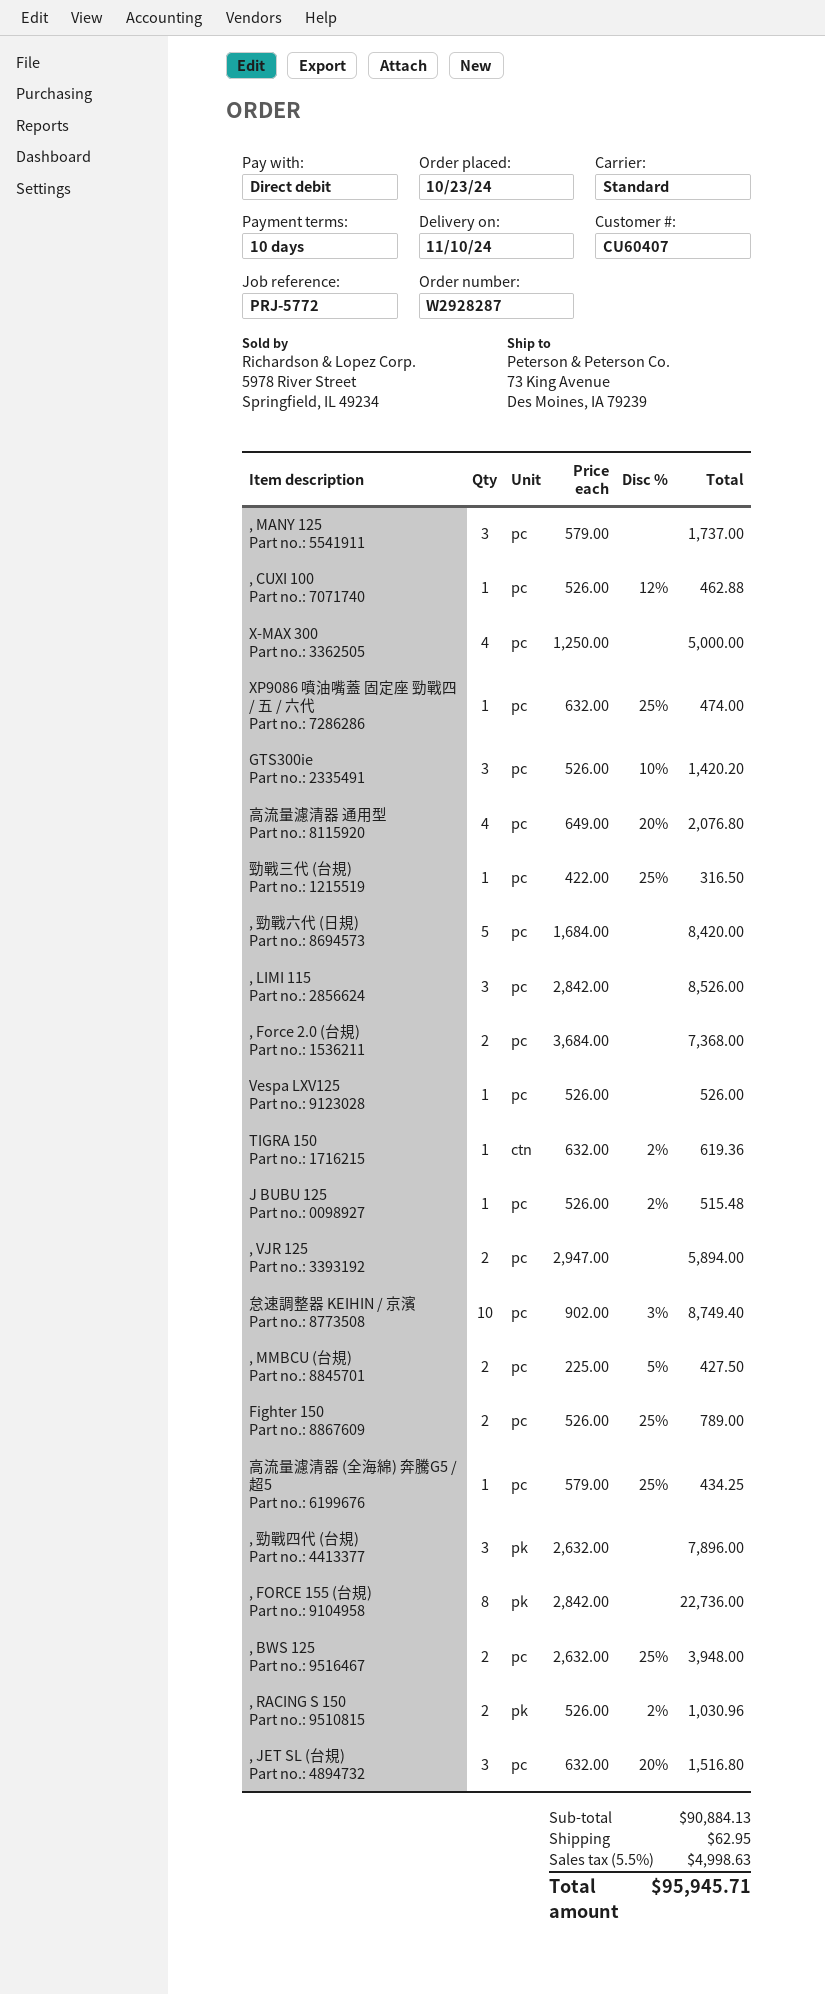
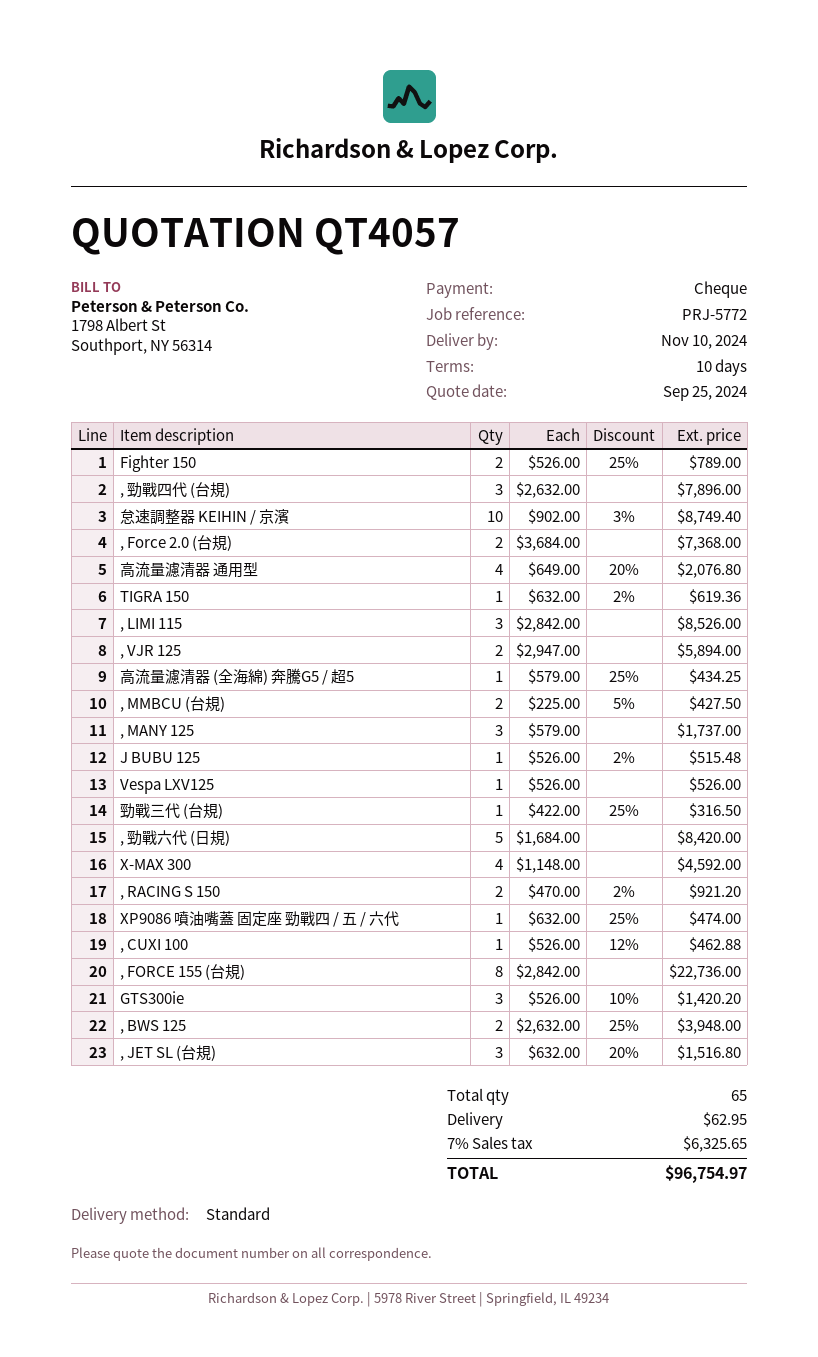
payment method: direct debit -> cheque
X-MAX 300: 4 x 1250.00 = 5000.00 -> 4 x 1148.00 = 4592.00
, RACING S 150: 2 x 526.00 - 2% = 1030.96 -> 2 x 470.00 - 2% = 921.20
tax: 5.5% = 4998.63 -> 7% = 6325.65
total: 95945.71 -> 96754.97

